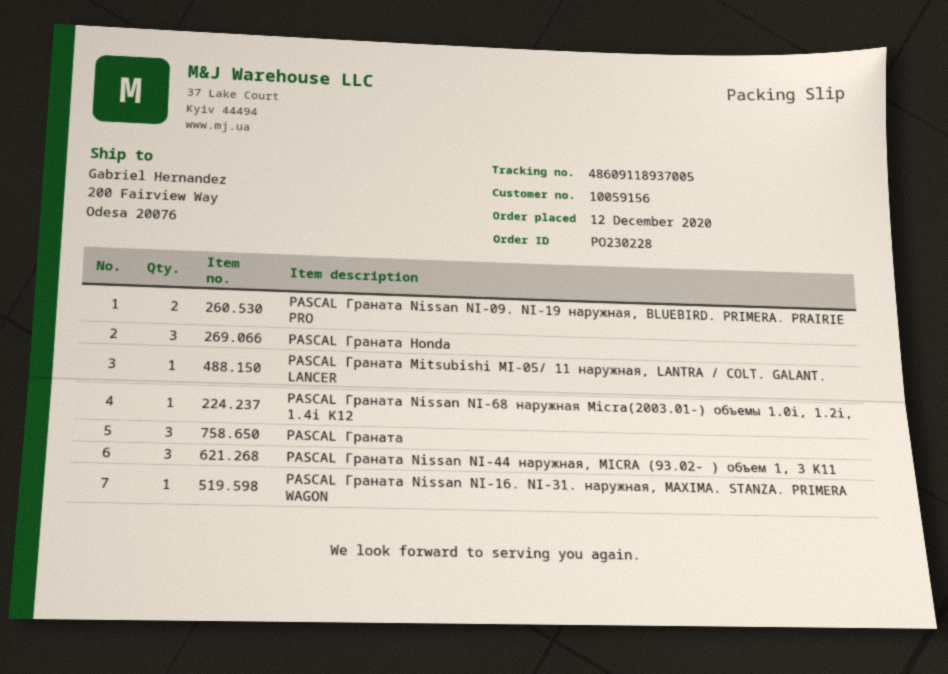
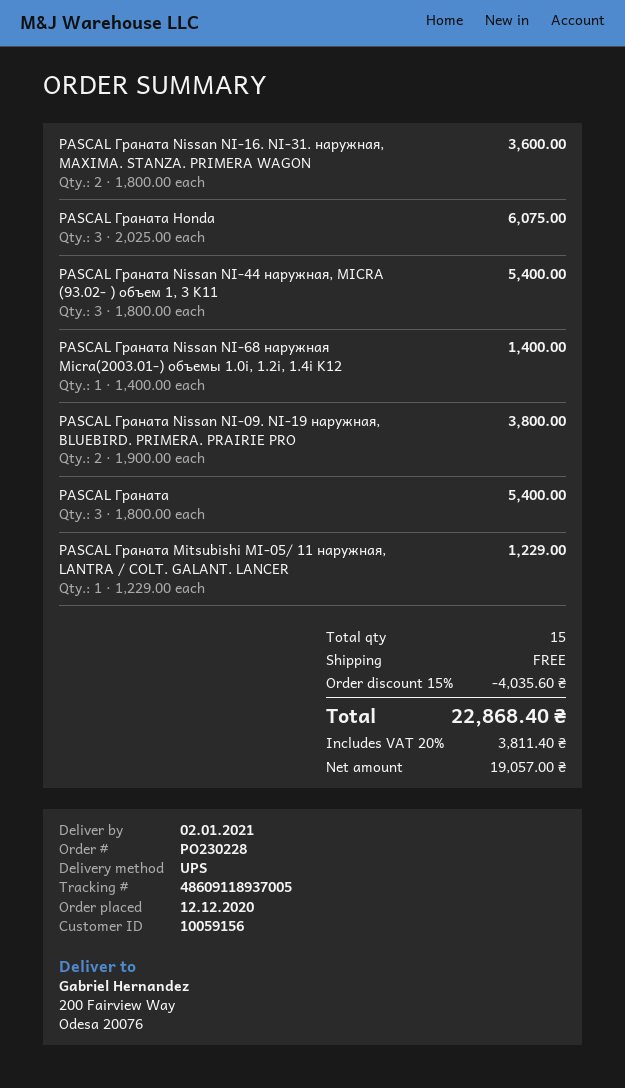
PASCAL Граната Nissan NI-16. NI-31. наружная, MAXIMA. STANZA. PRIMERA WAGON: 1 -> 2

